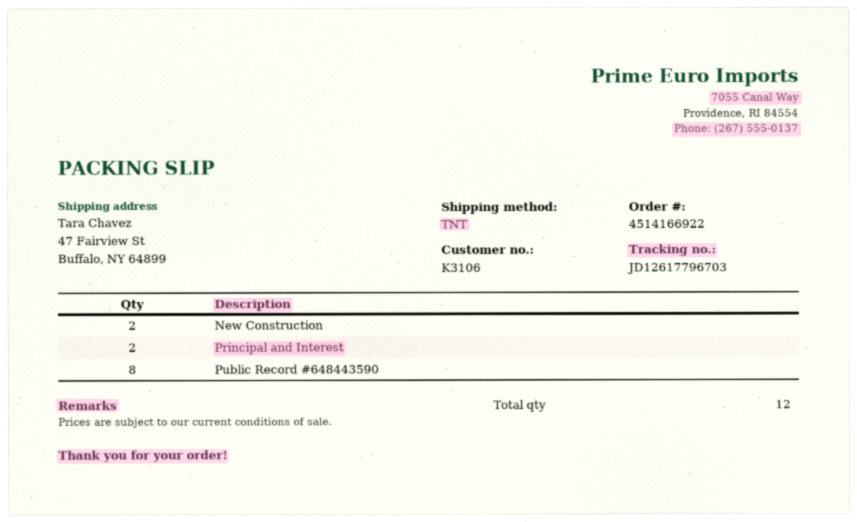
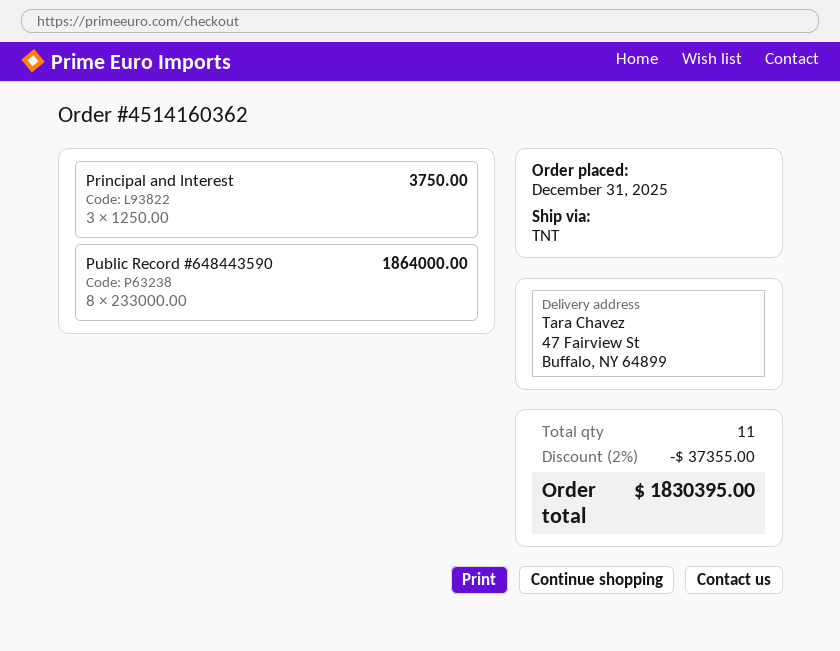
order number: 4514166922 -> 4514160362
New Construction: 2 -> none
Principal and Interest: 2 -> 3
total quantity: 12 -> 11

